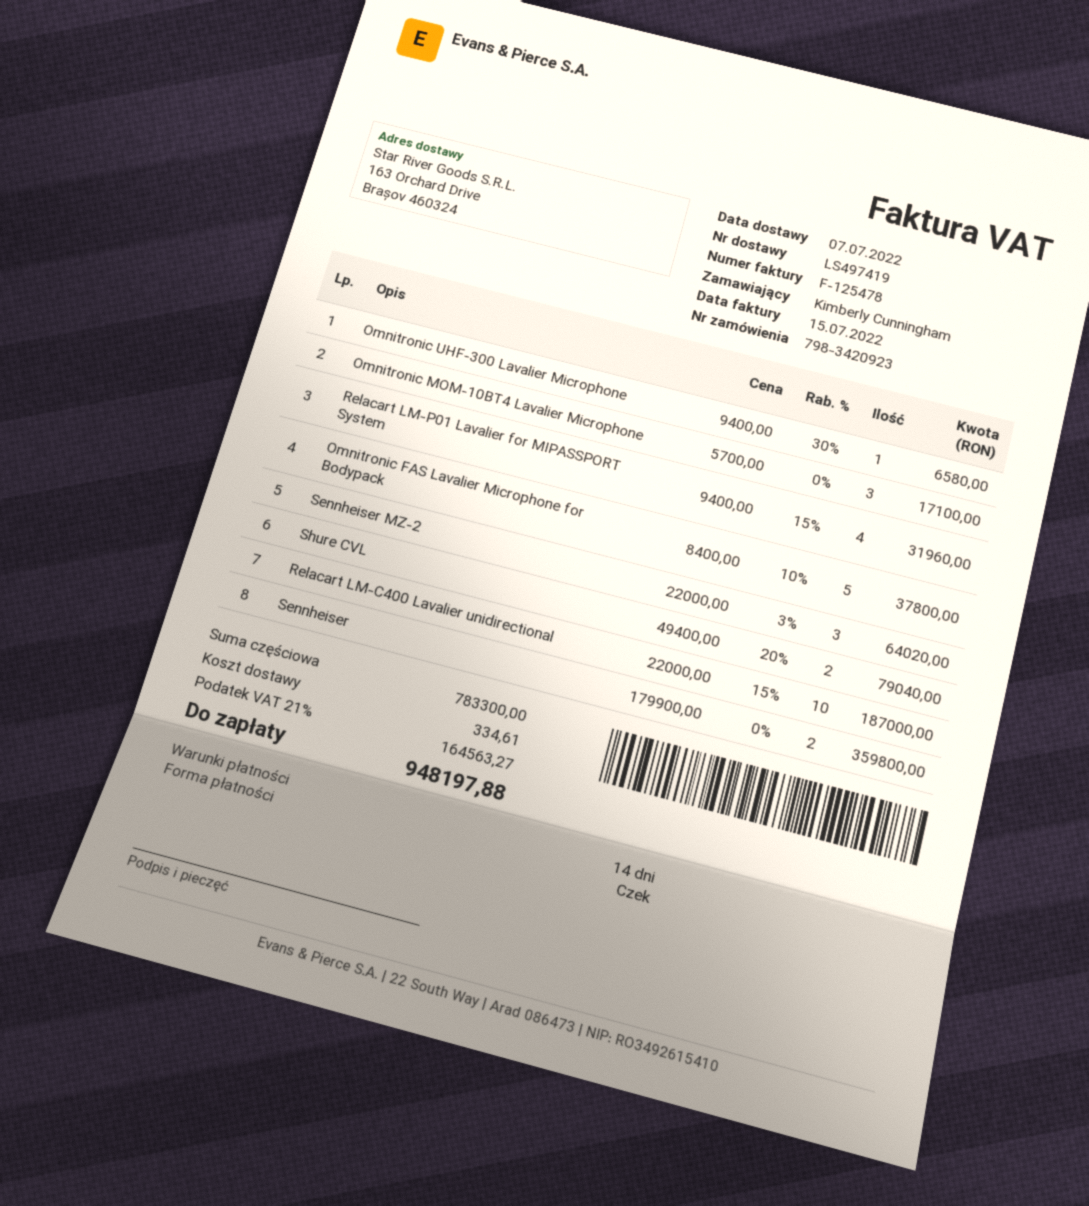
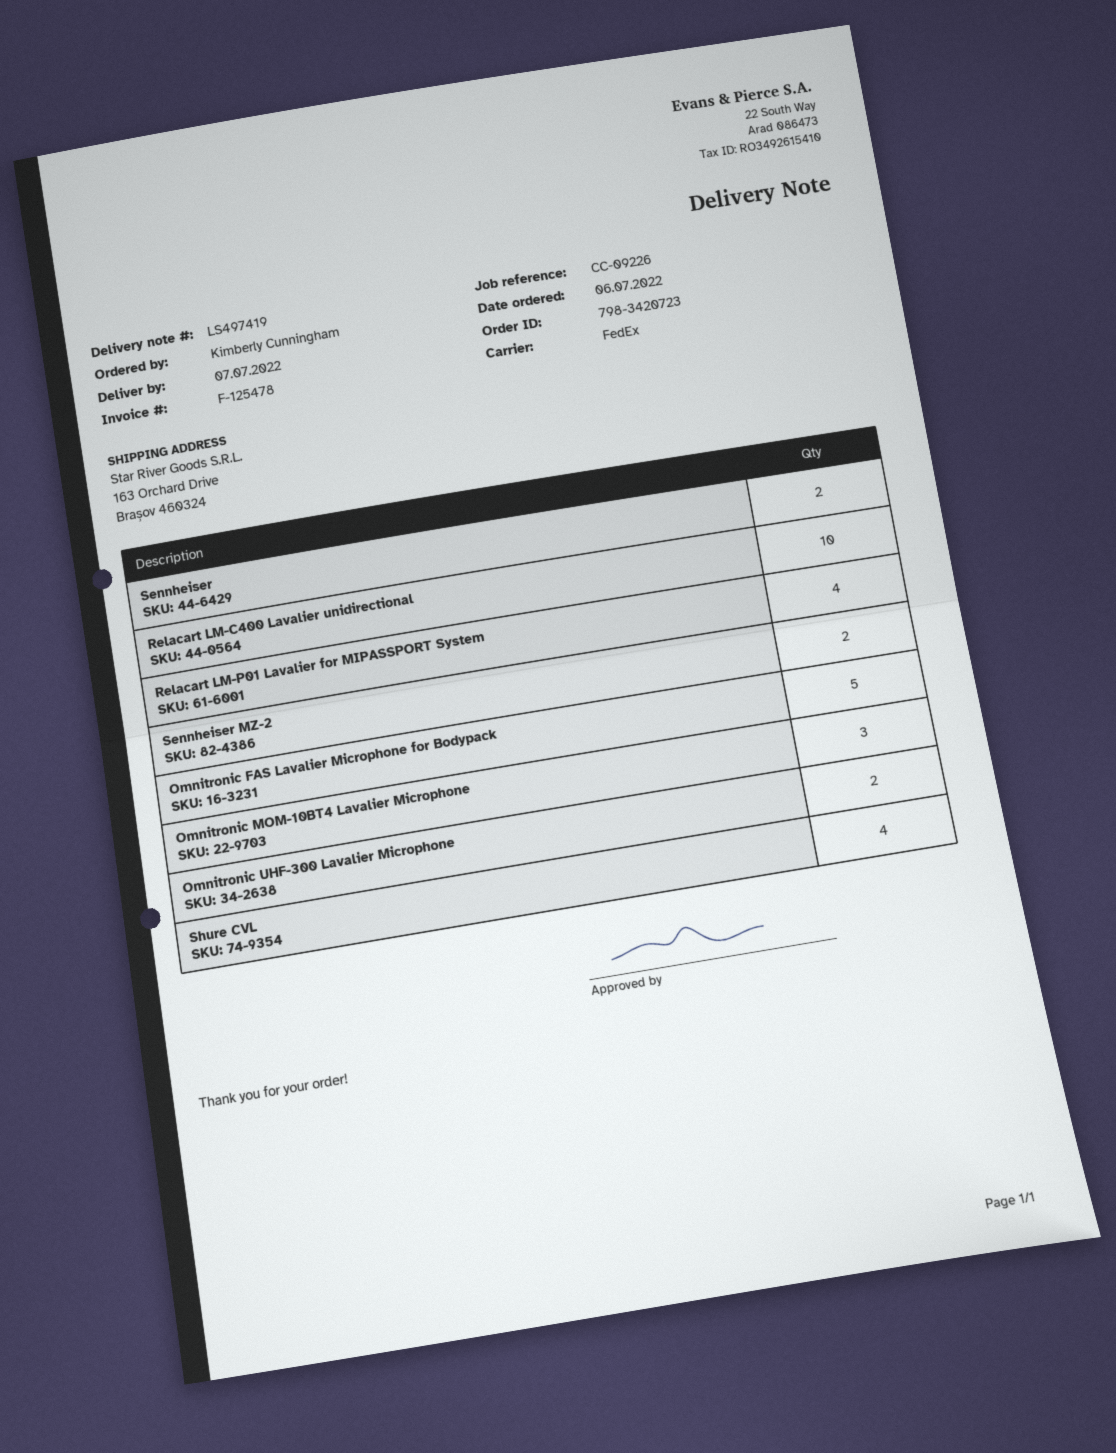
order number: 798-3420923 -> 798-3420723
Omnitronic UHF-300 Lavalier Microphone: 1 -> 2
Sennheiser MZ-2: 3 -> 2
Shure CVL: 2 -> 4

